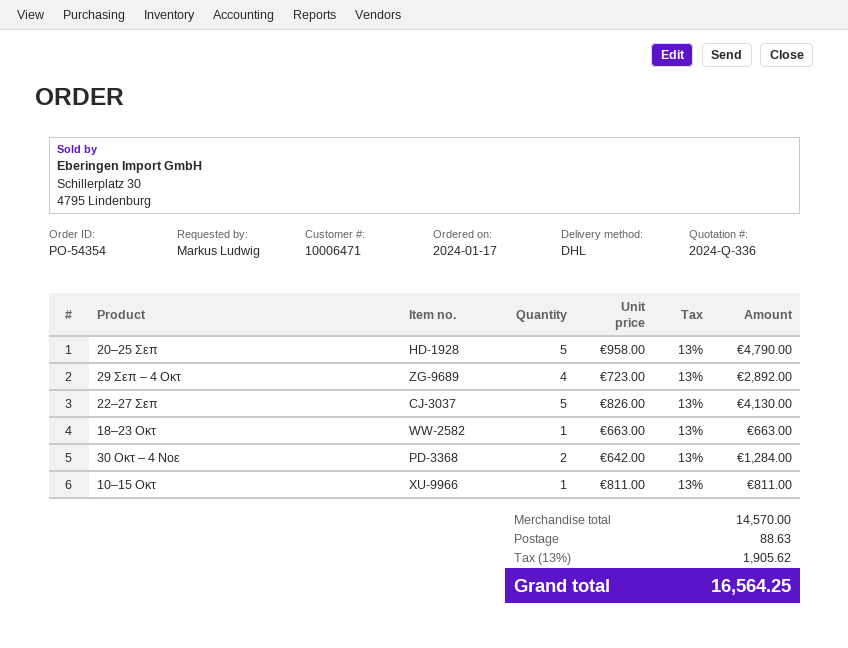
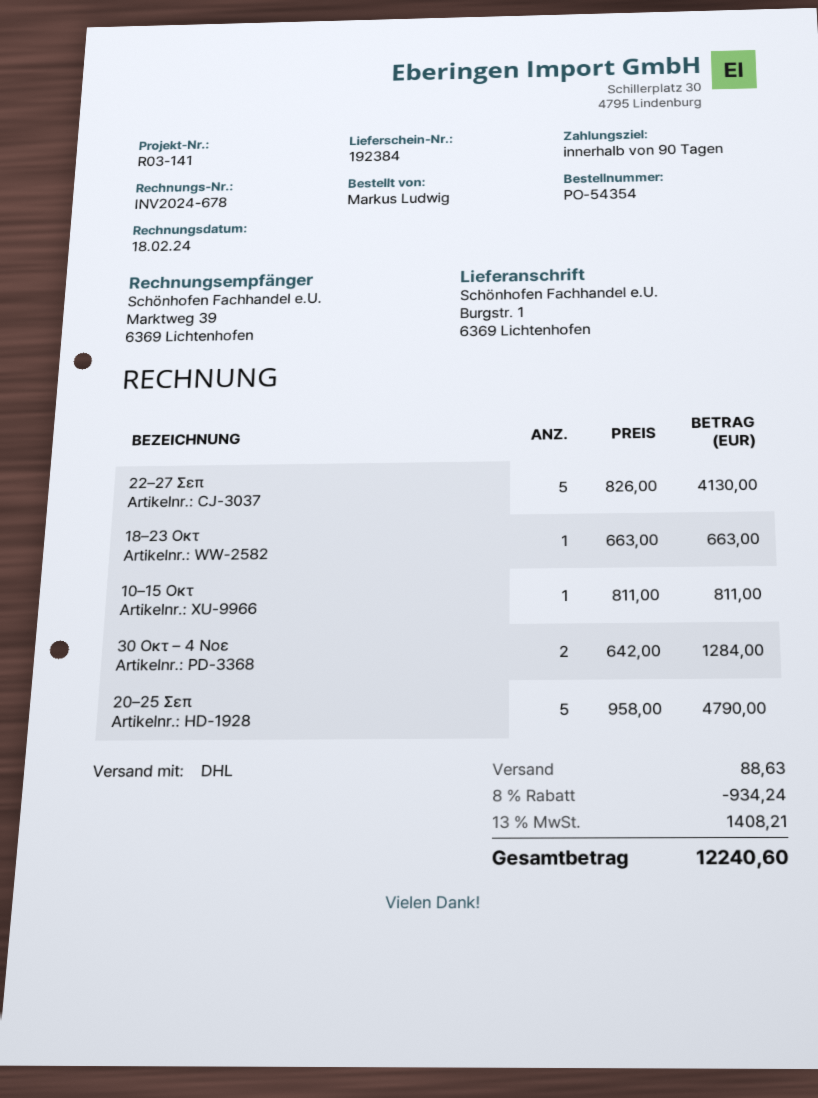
29 Σεπ – 4 Οκτ: 4 x 723.00 = 2892.00 -> none
discount: none -> 8% = 934.24
tax: 13% = 1905.62 -> 13% = 1408.21
total: 16564.25 -> 12240.60

